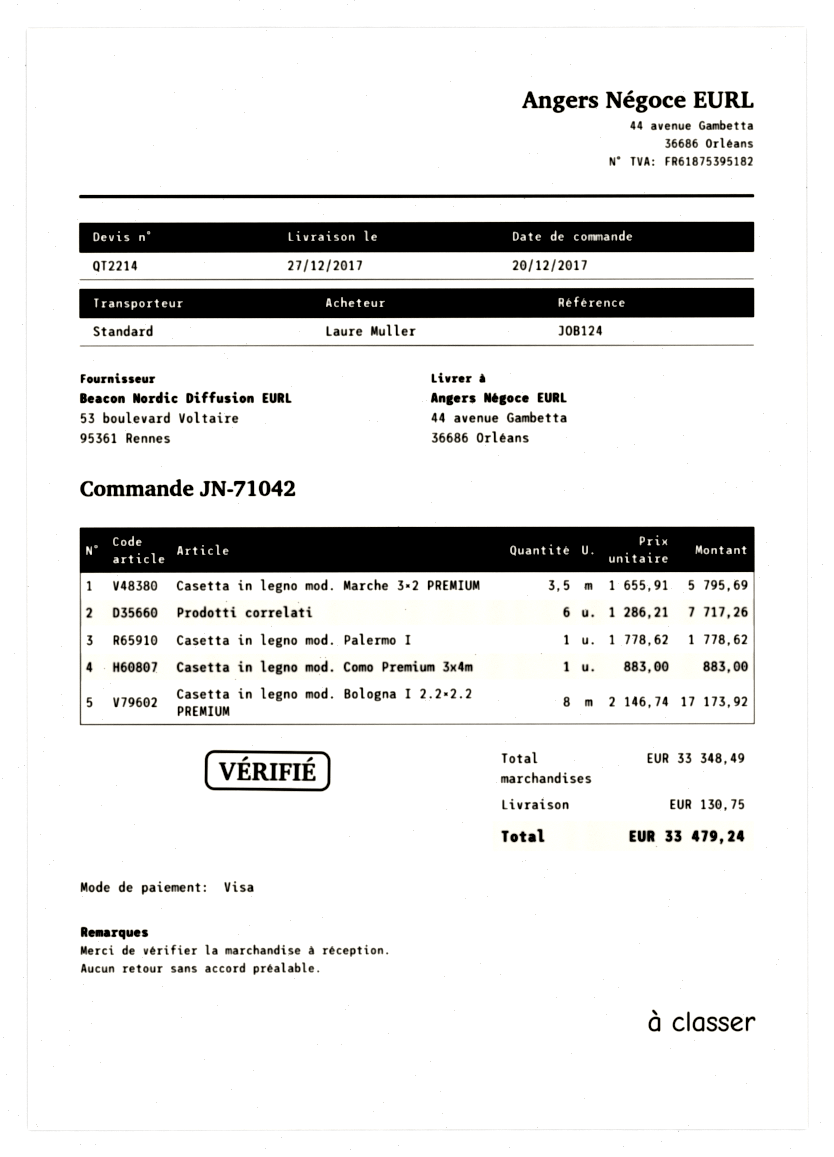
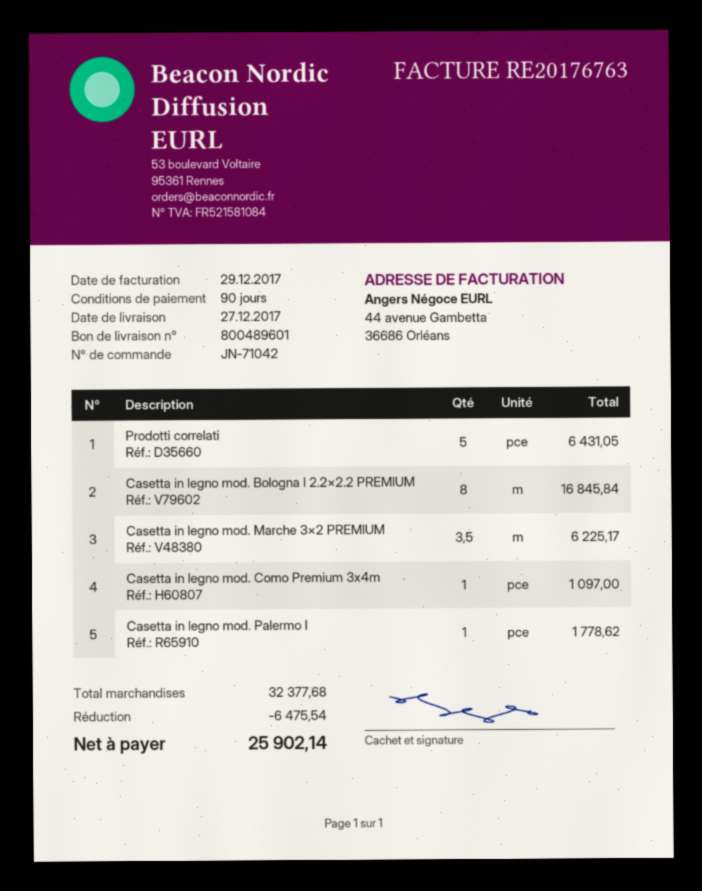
Casetta in legno mod. Marche 3×2 PREMIUM: 3.5 for 5795.69 -> 3.5 for 6225.17
Prodotti correlati: 6 for 7717.26 -> 5 for 6431.05
Casetta in legno mod. Como Premium 3x4m: 1 for 883.00 -> 1 for 1097.00
Casetta in legno mod. Bologna I 2.2×2.2 PREMIUM: 8 for 17173.92 -> 8 for 16845.84
subtotal: 33348.49 -> 32377.68
discount: none -> 6475.54
shipping: 130.75 -> none
total: 33479.24 -> 25902.14

